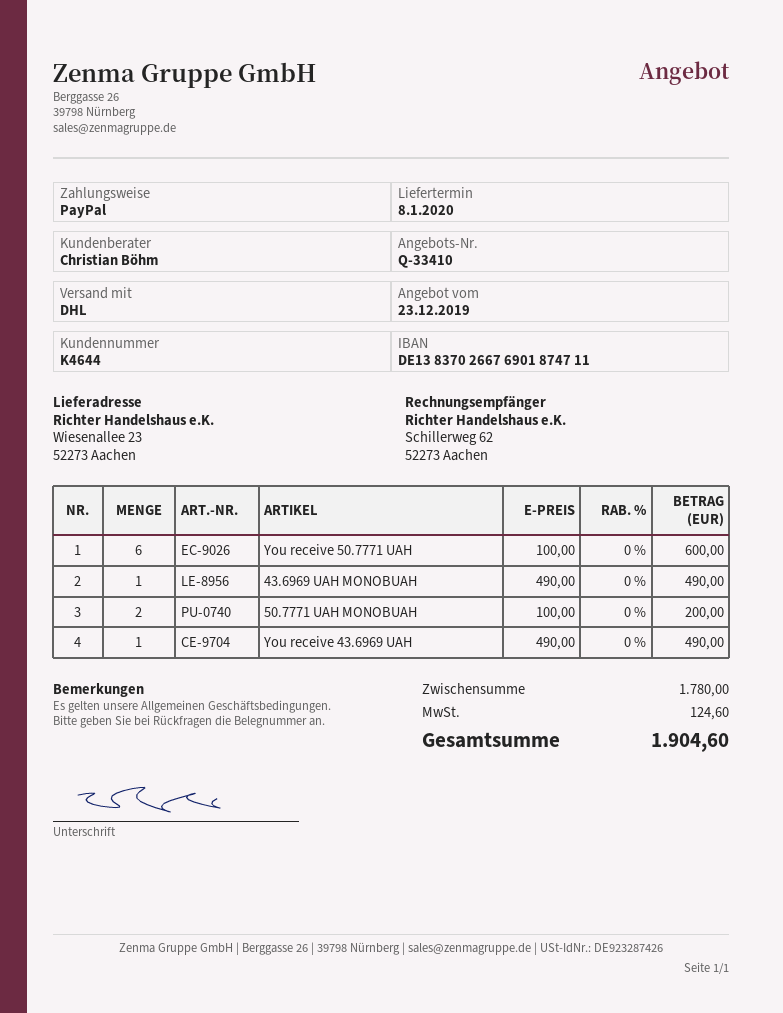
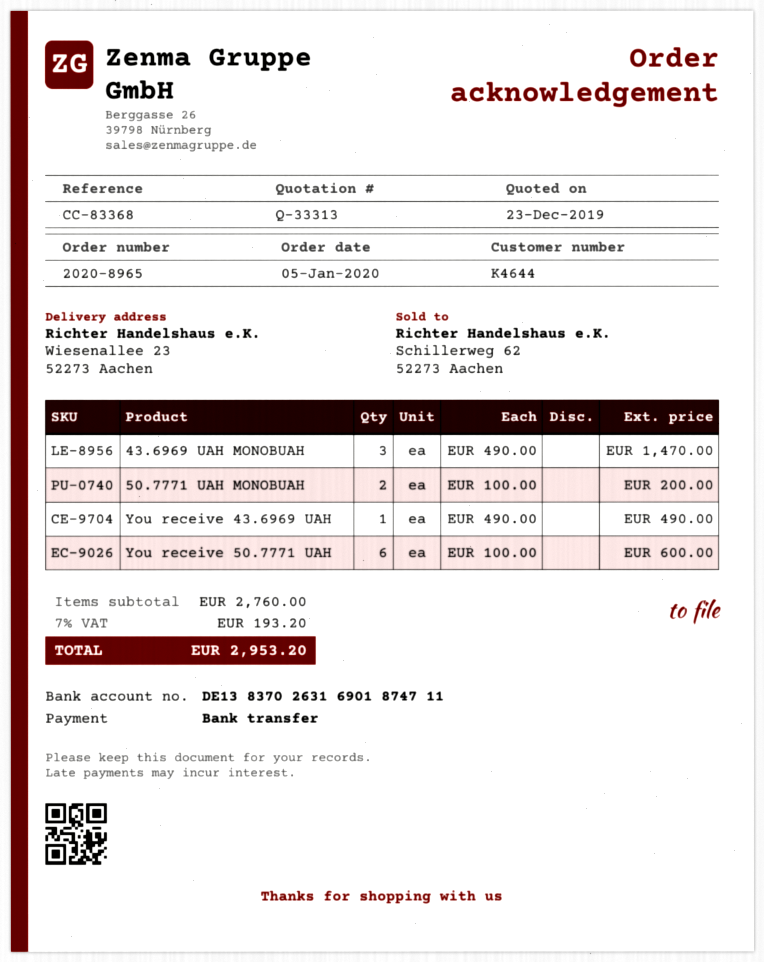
quote number: Q-33410 -> Q-33313
payment method: PayPal -> bank transfer
bank account: DE13837026676901874711 -> DE13837026316901874711
43.6969 UAH MONOBUAH: 1 x 490.00 = 490.00 -> 3 x 490.00 = 1470.00
subtotal: 1780.00 -> 2760.00
tax: 124.60 -> 193.20
total: 1904.60 -> 2953.20

